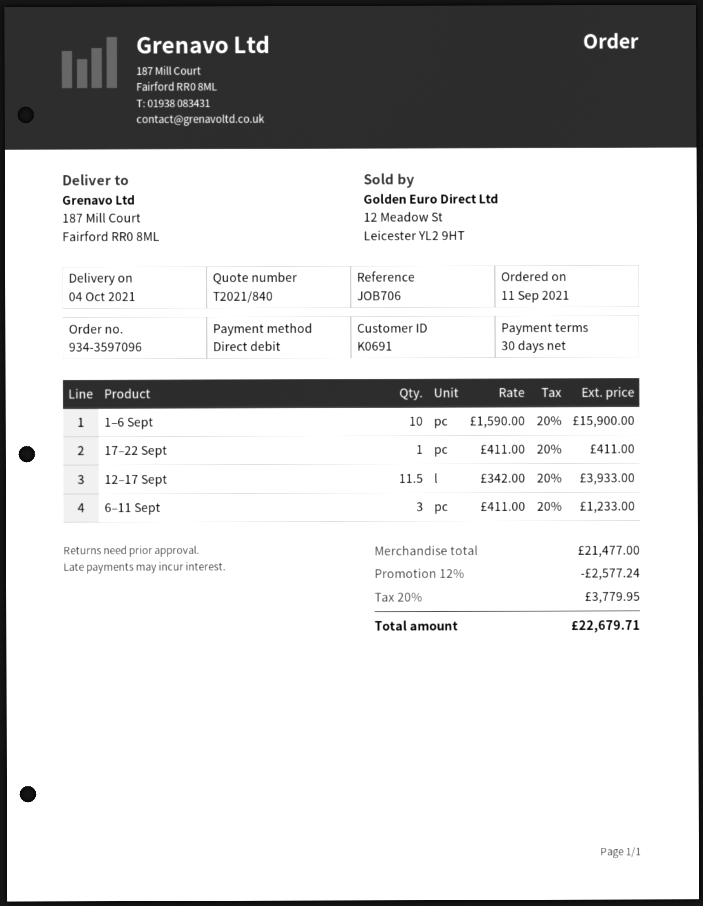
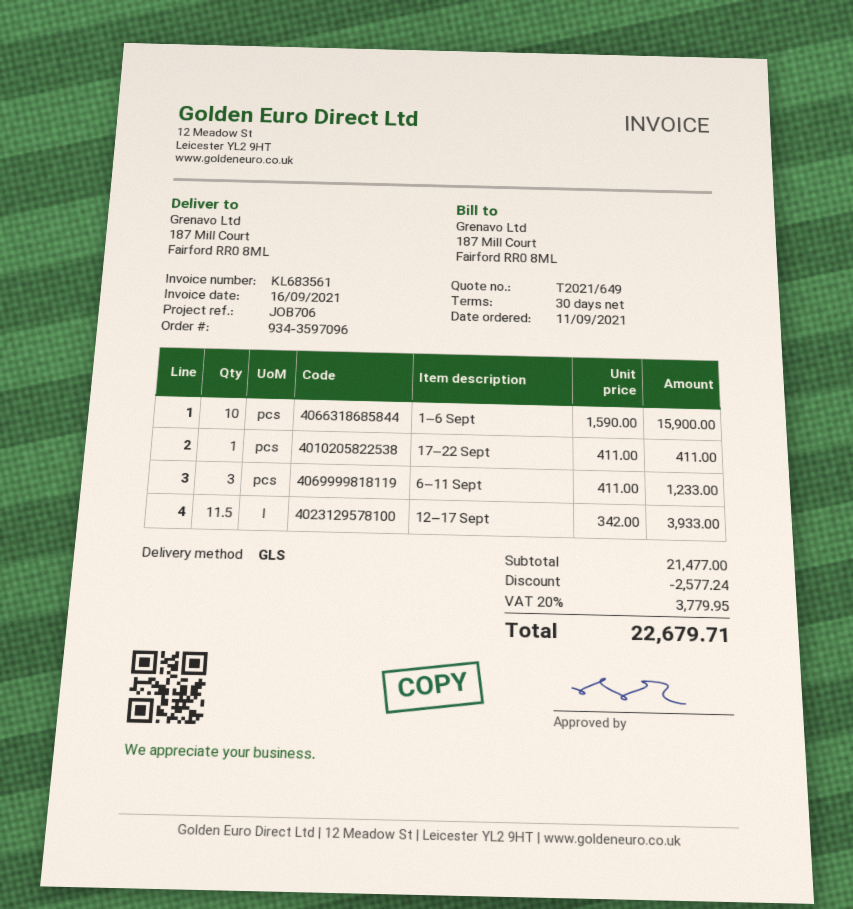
quote number: T2021/840 -> T2021/649

